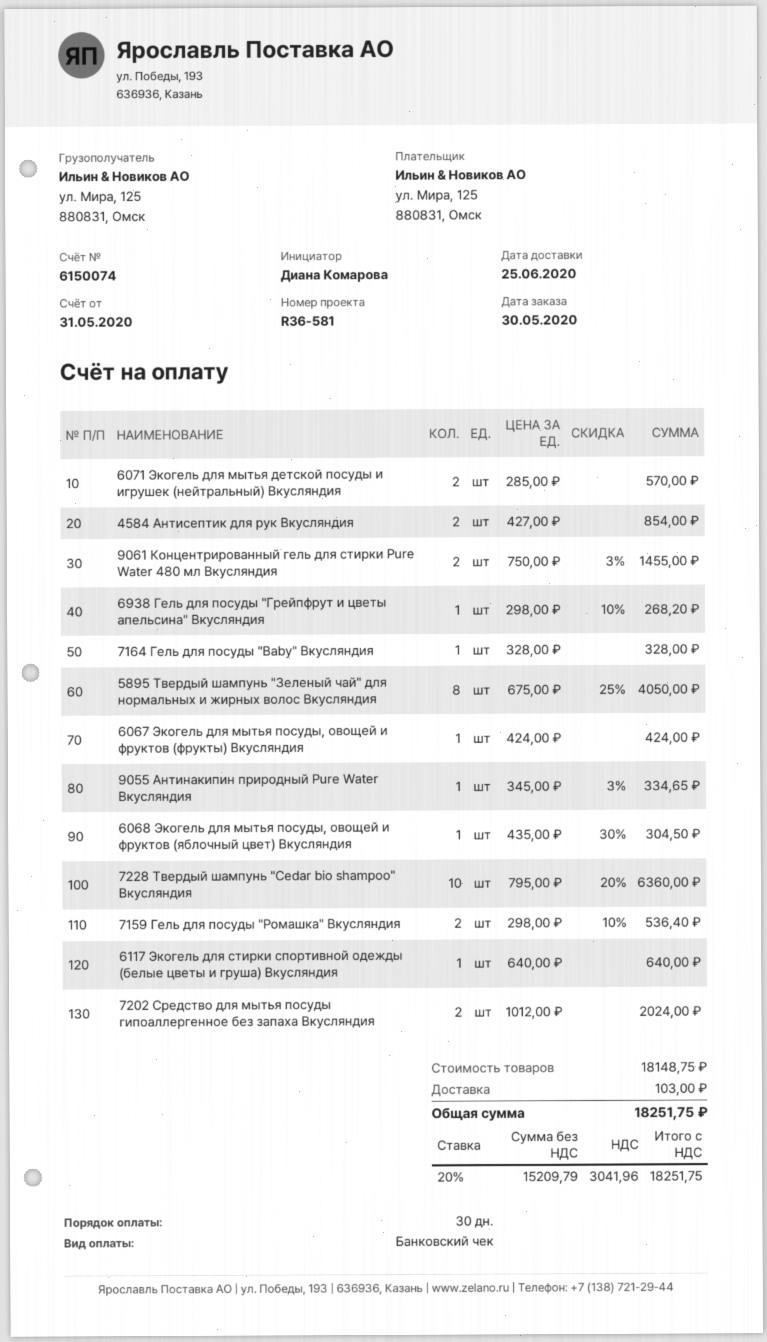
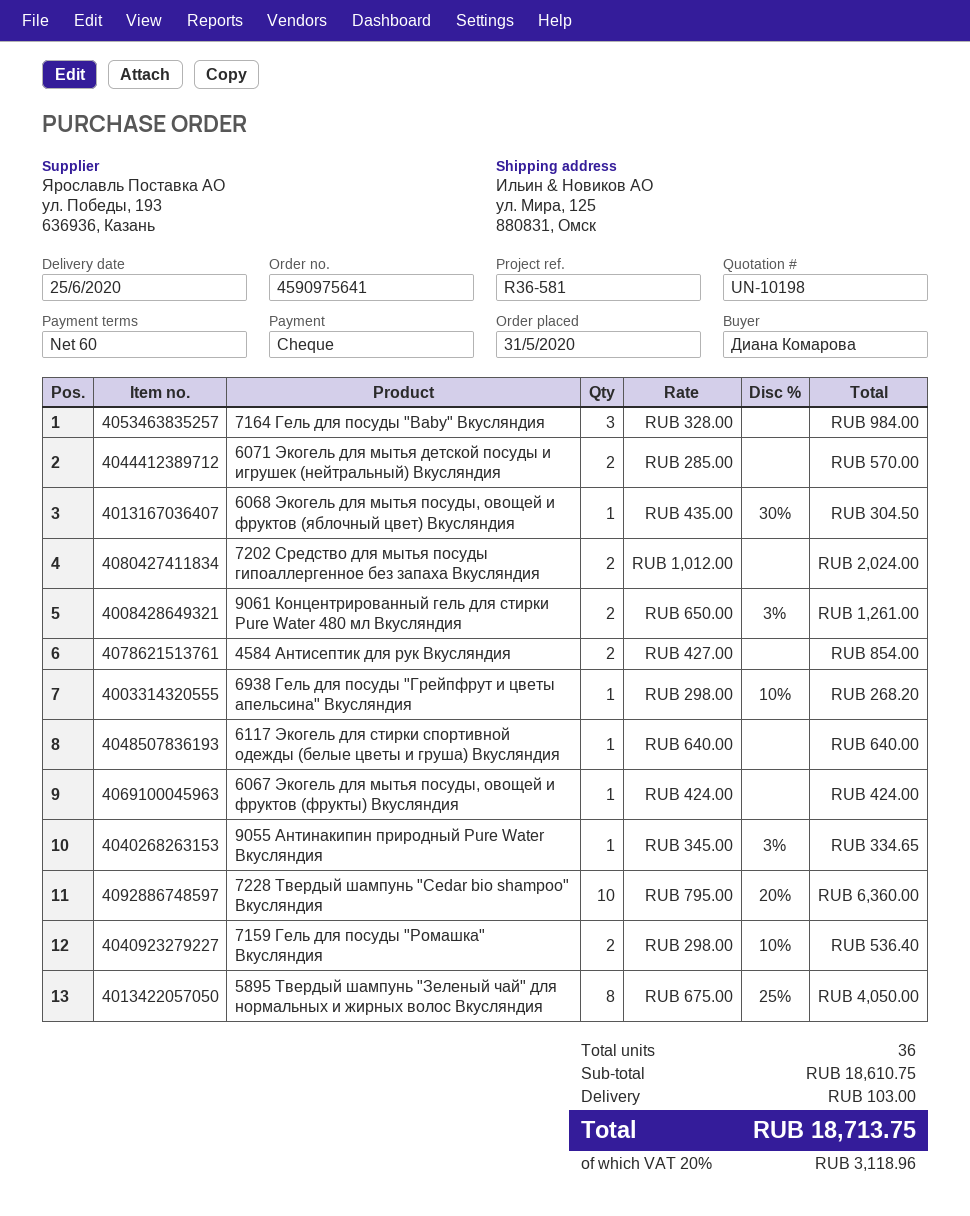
order date: 2020-05-30 -> 2020-05-31
payment terms: 30 days -> 60 days
9061 Концентрированный гель для стирки Pure Water 480 мл Вкусляндия: 2 x 750.00 - 3% = 1455.00 -> 2 x 650.00 - 3% = 1261.00
7164 Гель для посуды "Baby" Вкусляндия: 1 x 328.00 = 328.00 -> 3 x 328.00 = 984.00
subtotal: 18148.75 -> 18610.75
tax: 20% = 3041.96 -> 20% = 3118.96
total: 18251.75 -> 18713.75

